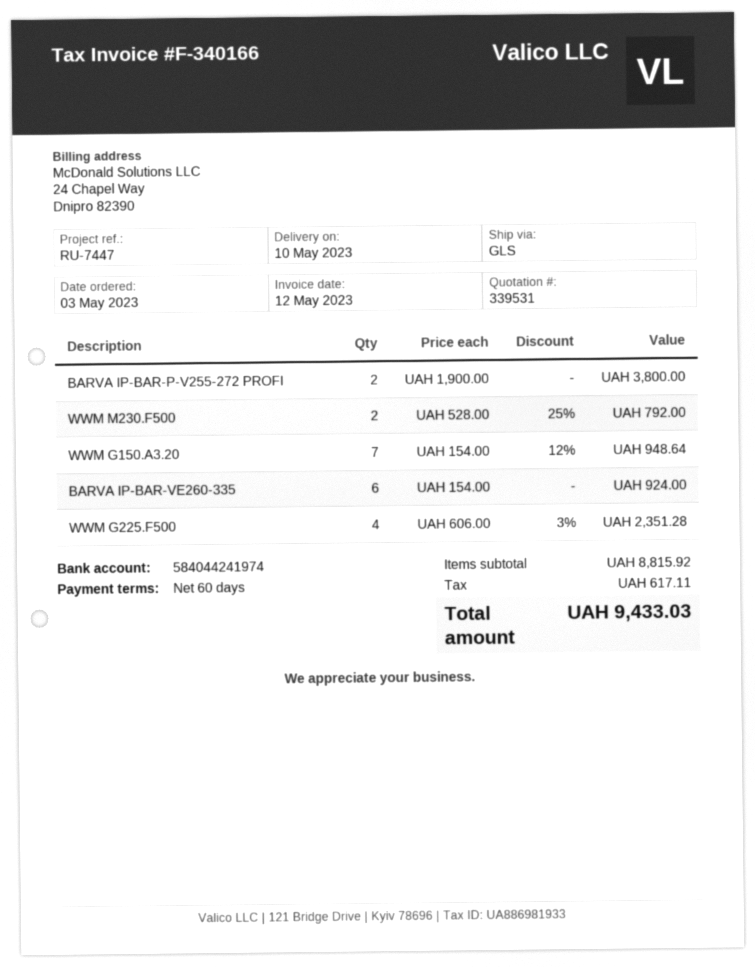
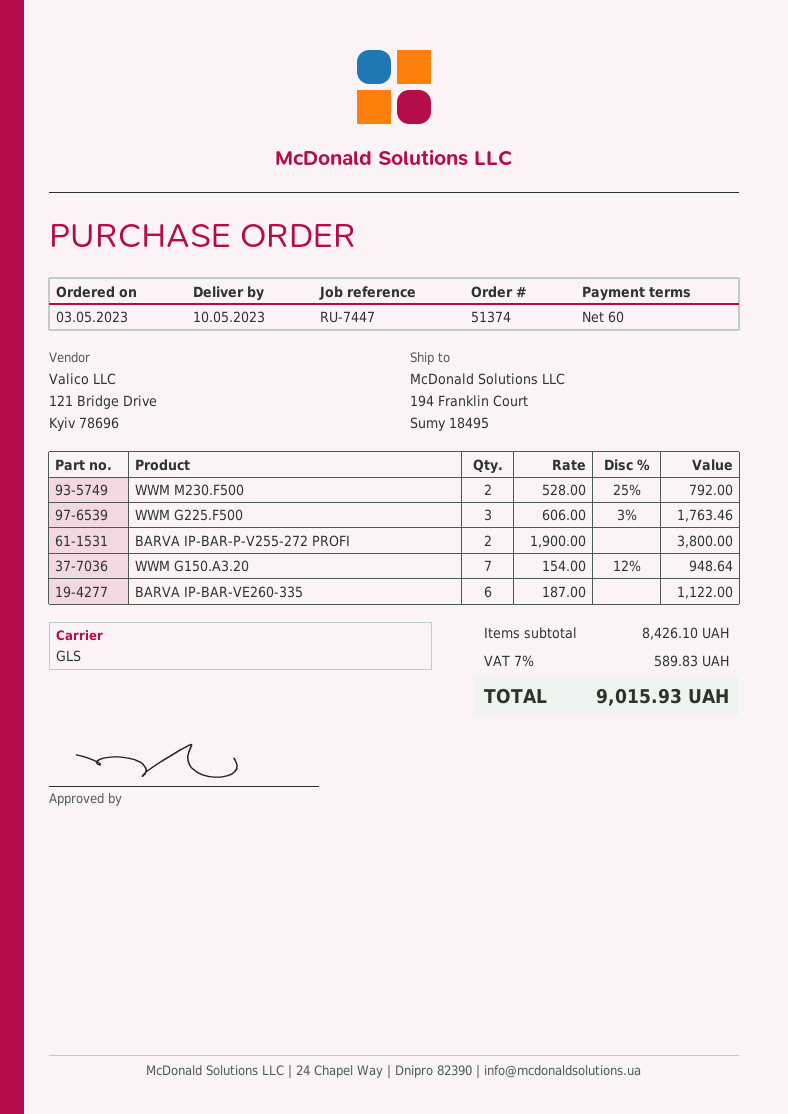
BARVA IP-BAR-VE260-335: 6 x 154.00 = 924.00 -> 6 x 187.00 = 1122.00
WWM G225.F500: 4 x 606.00 - 3% = 2351.28 -> 3 x 606.00 - 3% = 1763.46
subtotal: 8815.92 -> 8426.10
tax: 617.11 -> 589.83
total: 9433.03 -> 9015.93

